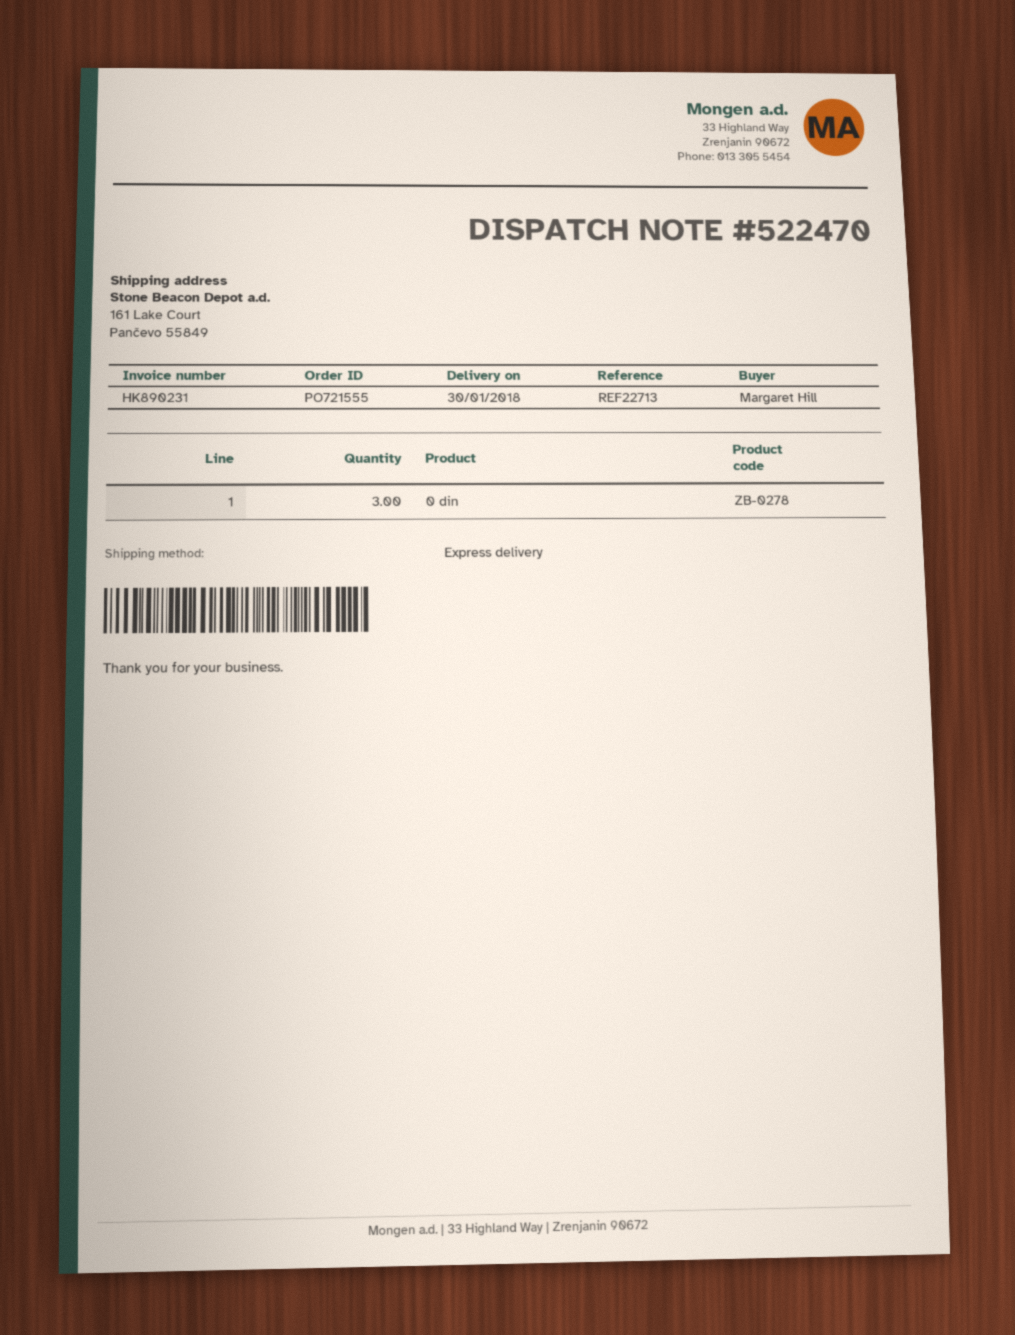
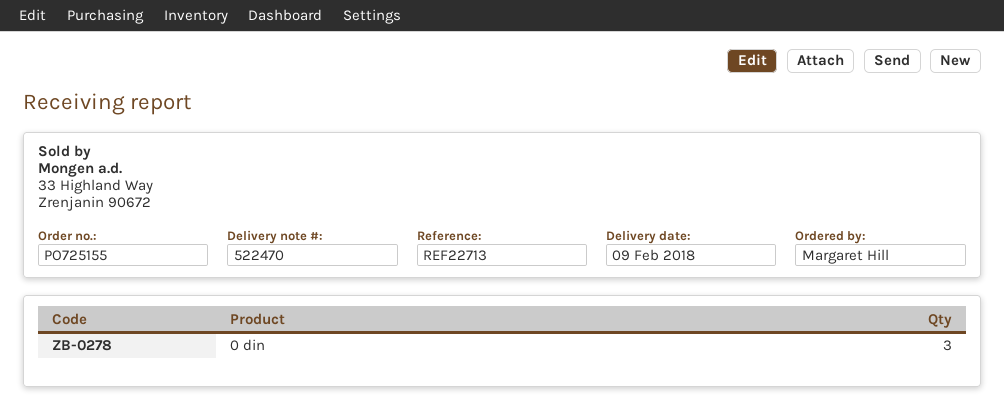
order number: PO721555 -> PO725155
delivery date: 2018-01-30 -> 2018-02-09

